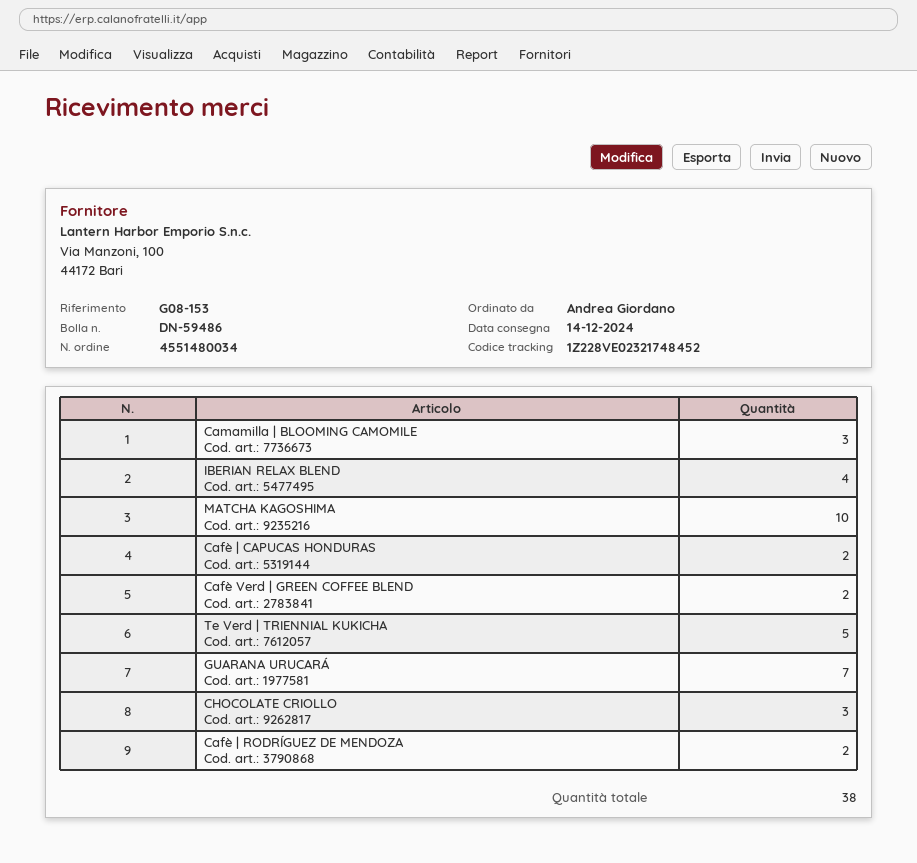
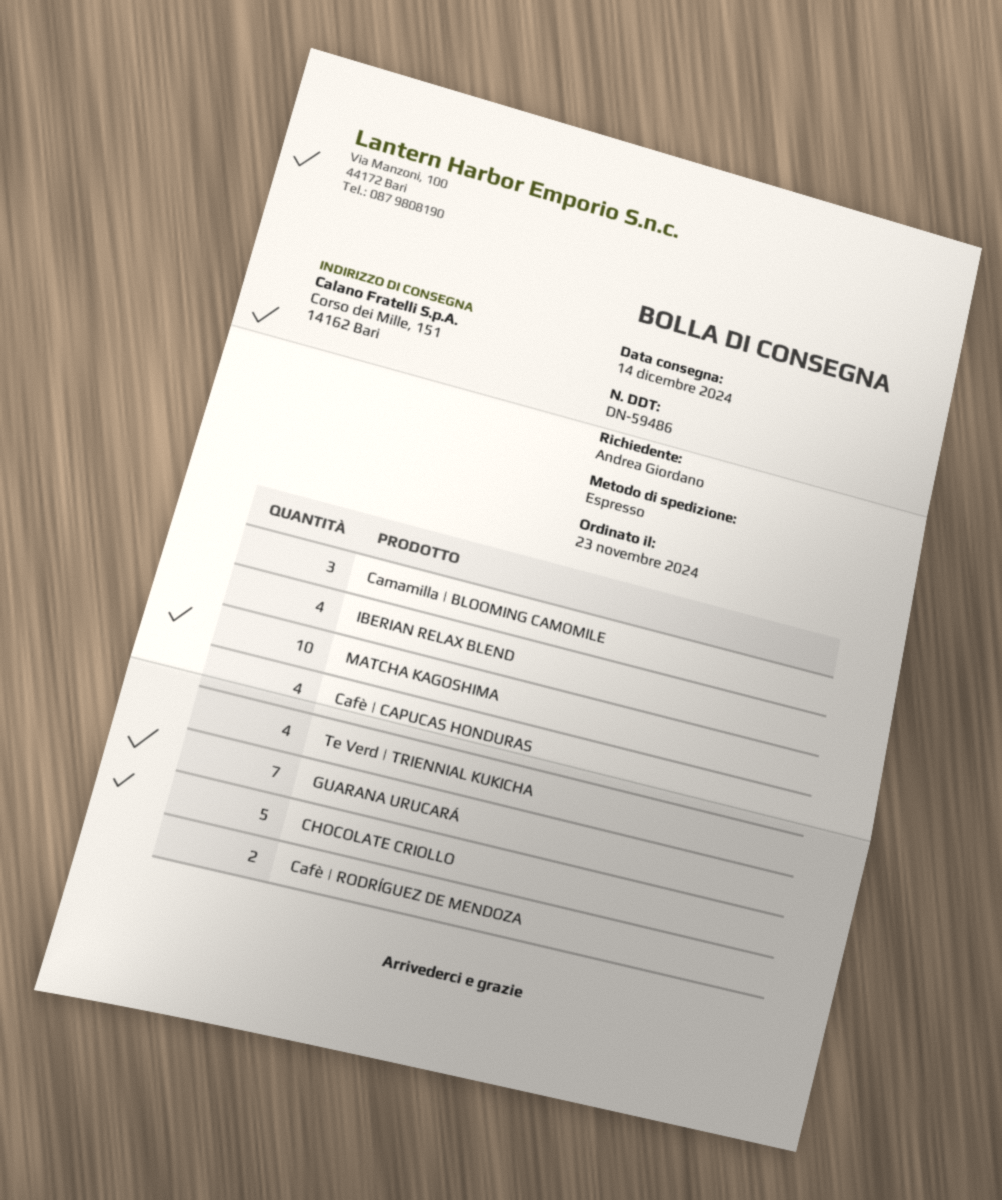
Cafè | CAPUCAS HONDURAS: 2 -> 4
Cafè Verd | GREEN COFFEE BLEND: 2 -> none
Te Verd | TRIENNIAL KUKICHA: 5 -> 4
CHOCOLATE CRIOLLO: 3 -> 5

